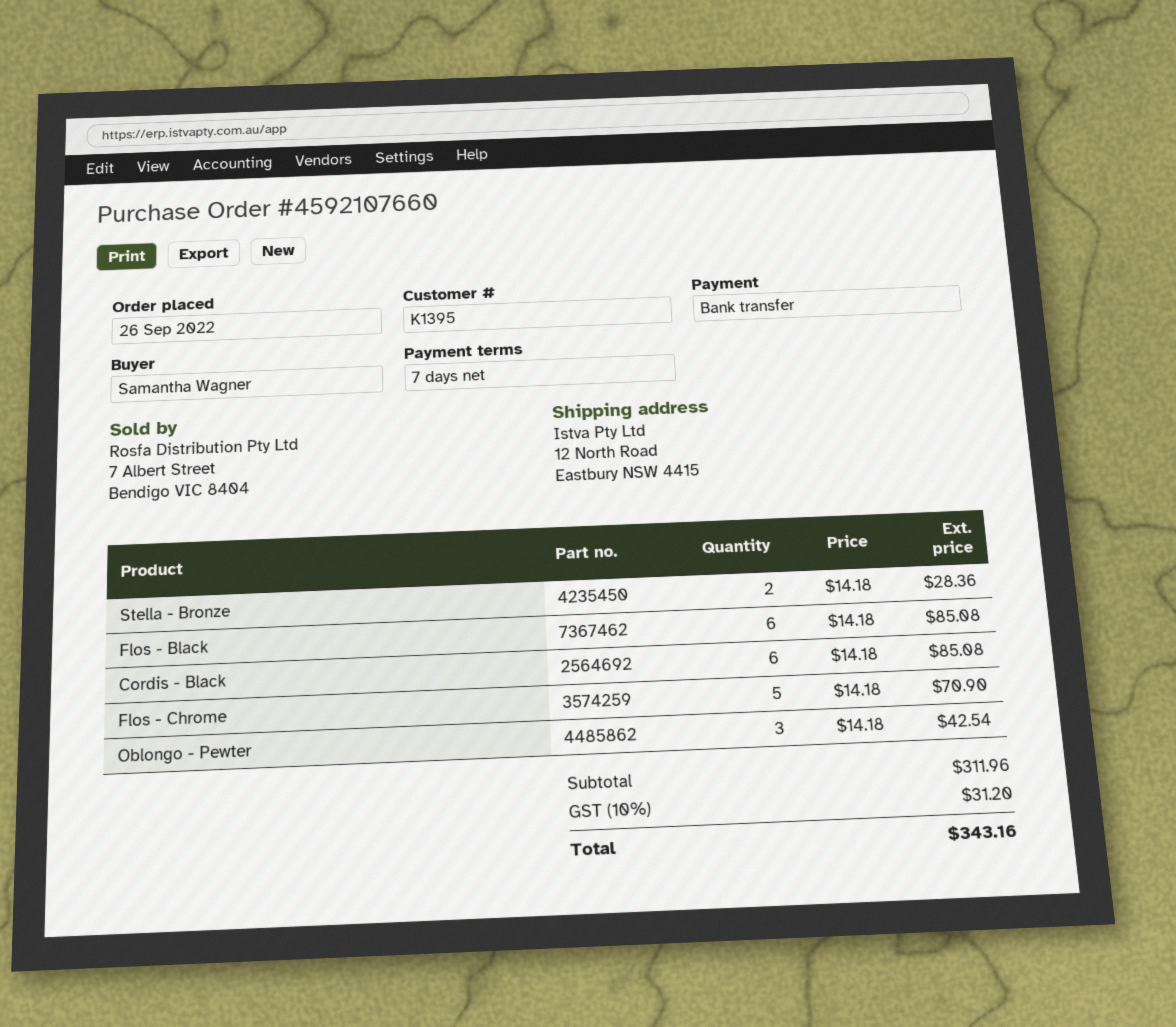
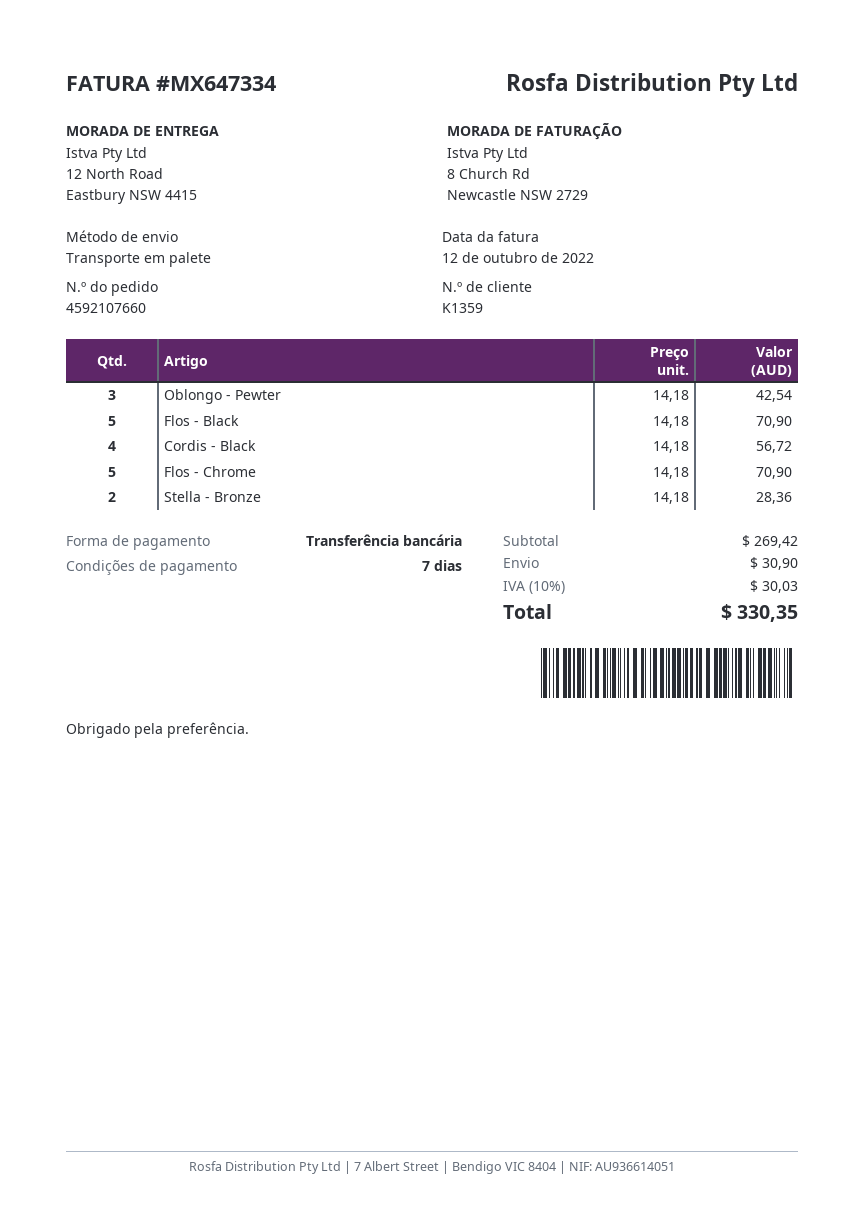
customer number: K1395 -> K1359
Flos - Black: 6 x 14.18 = 85.08 -> 5 x 14.18 = 70.90
Cordis - Black: 6 x 14.18 = 85.08 -> 4 x 14.18 = 56.72
subtotal: 311.96 -> 269.42
shipping: none -> 30.90
tax: 10% = 31.20 -> 10% = 30.03
total: 343.16 -> 330.35

